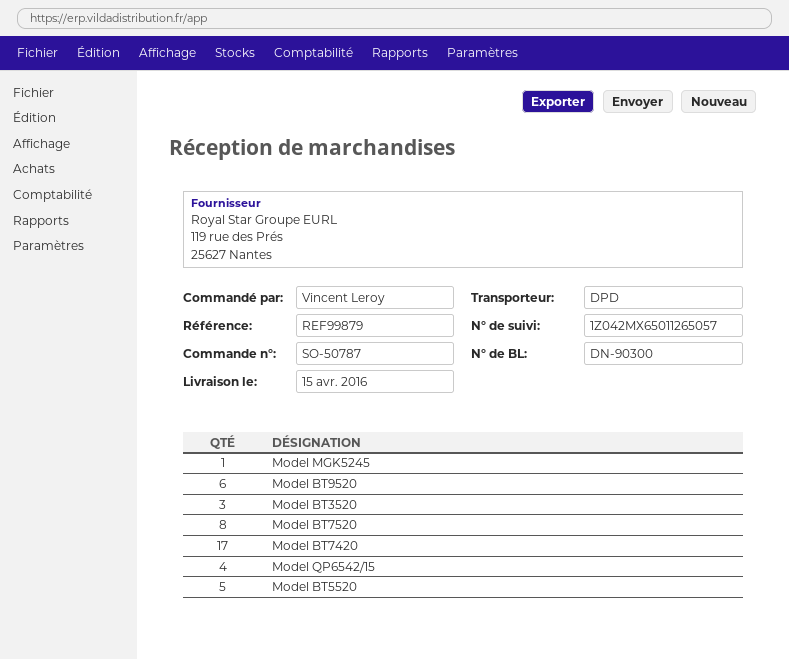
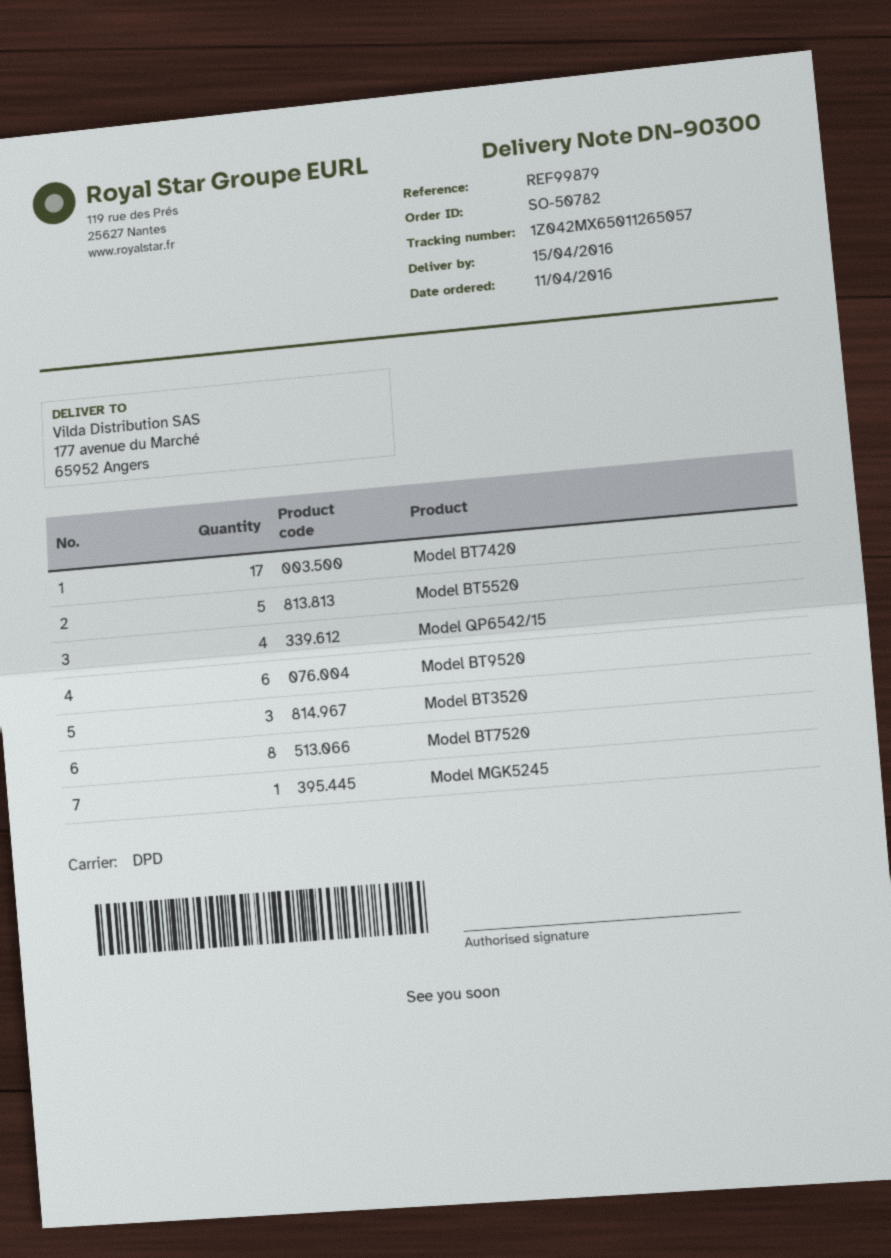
order number: SO-50787 -> SO-50782

